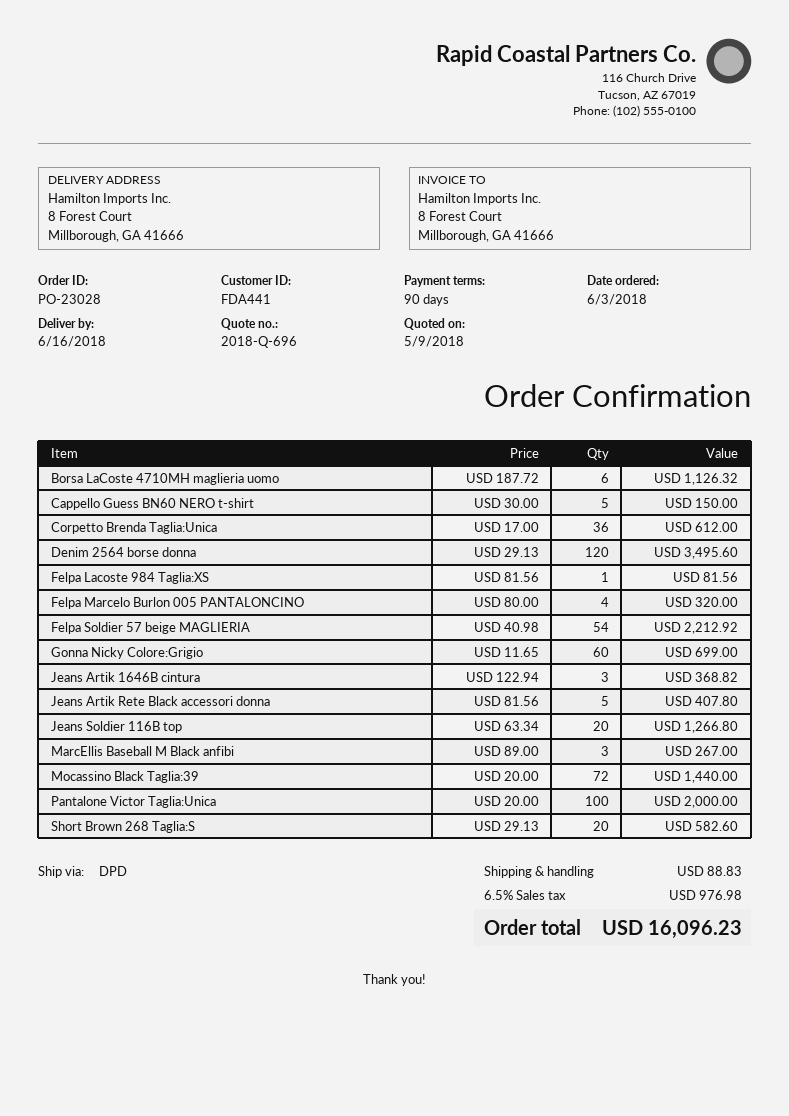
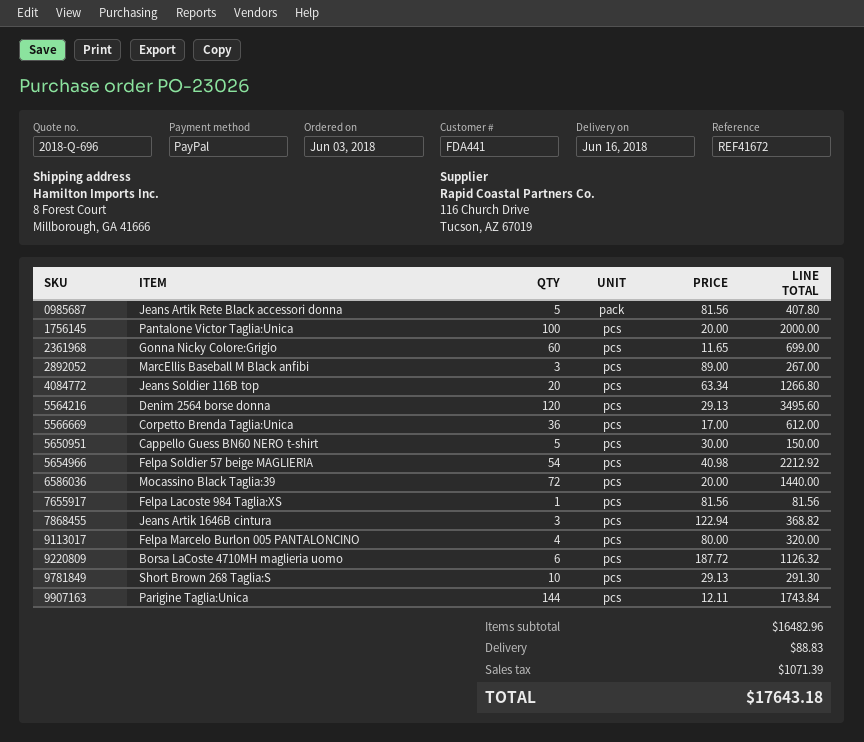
order number: PO-23028 -> PO-23026
Short Brown 268 Taglia:S: 20 x 29.13 = 582.60 -> 10 x 29.13 = 291.30
Parigine Taglia:Unica: none -> 144 x 12.11 = 1743.84
tax: 976.98 -> 1071.39
total: 16096.23 -> 17643.18

